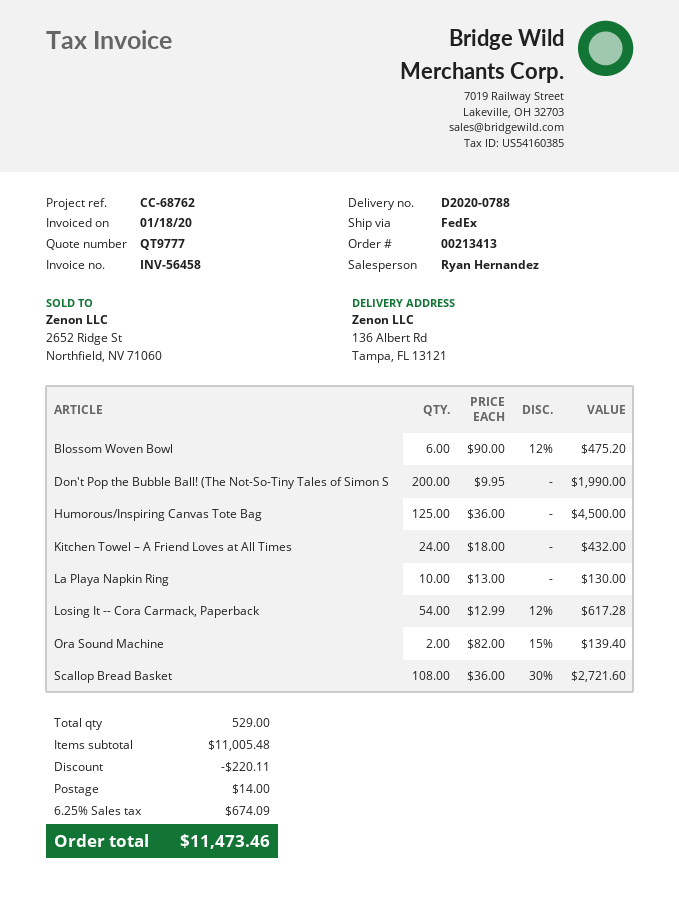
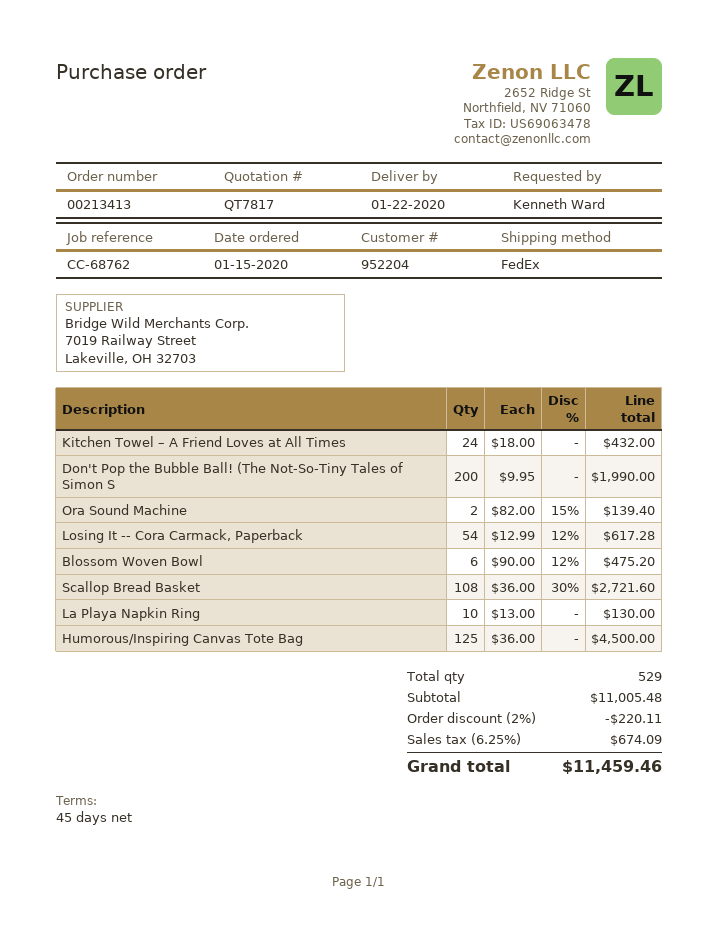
quote number: QT9777 -> QT7817
shipping: 14.00 -> none
total: 11473.46 -> 11459.46

